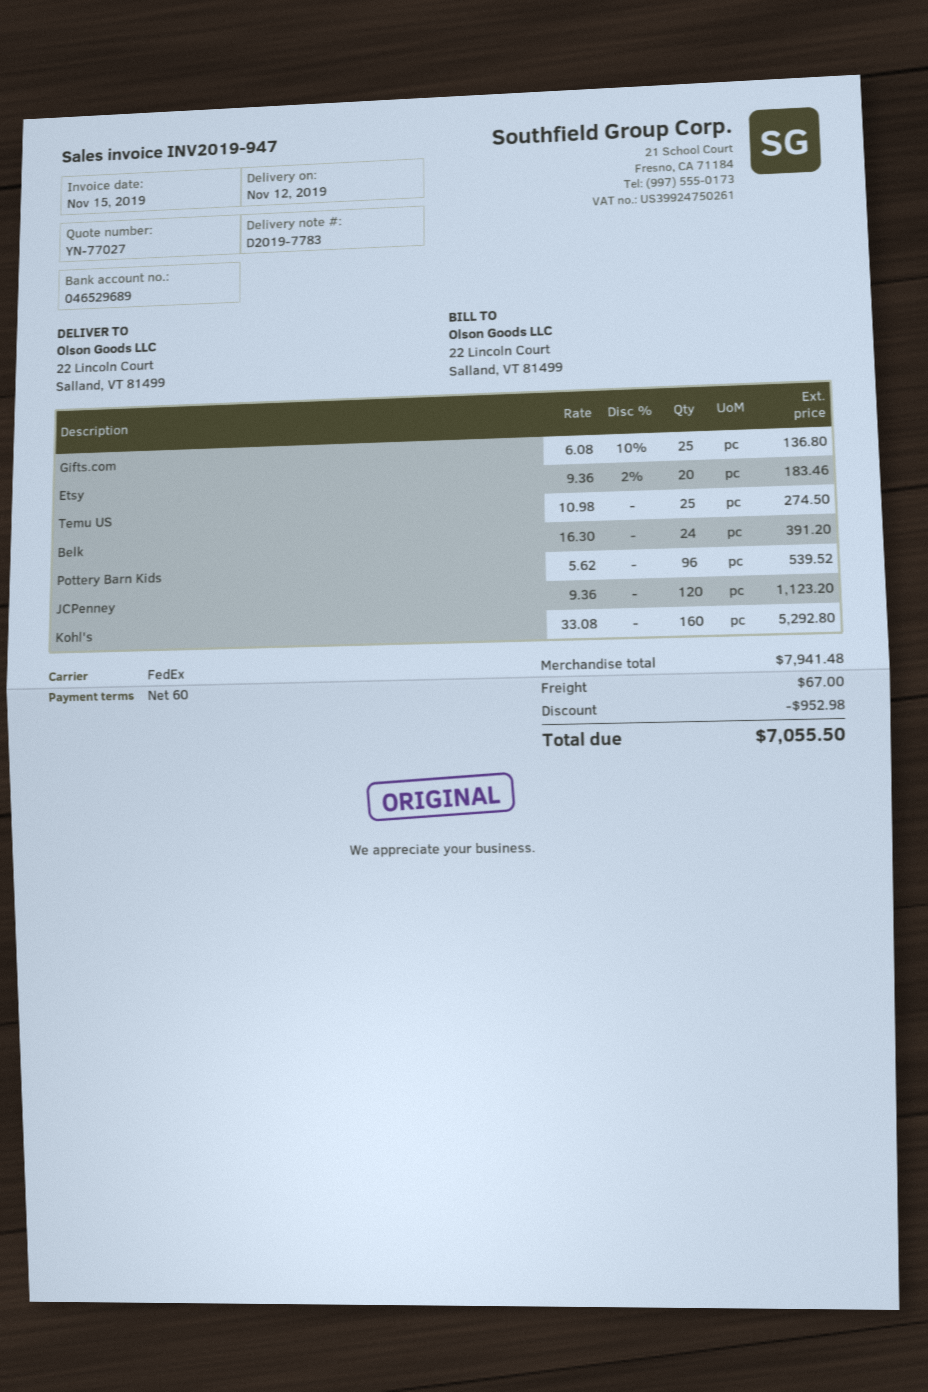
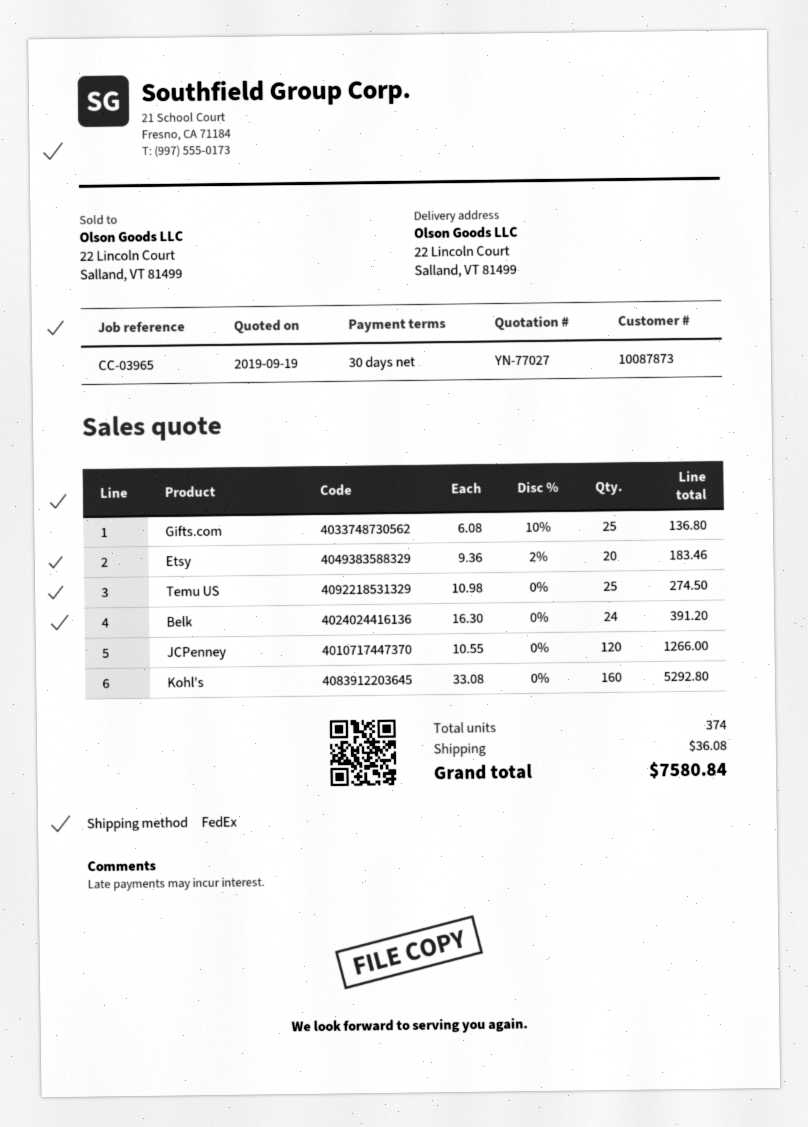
payment terms: 60 days -> 30 days
Pottery Barn Kids: 96 x 5.62 = 539.52 -> none
JCPenney: 120 x 9.36 = 1123.20 -> 120 x 10.55 = 1266.00
discount: 952.98 -> none
shipping: 67.00 -> 36.08
total: 7055.50 -> 7580.84

